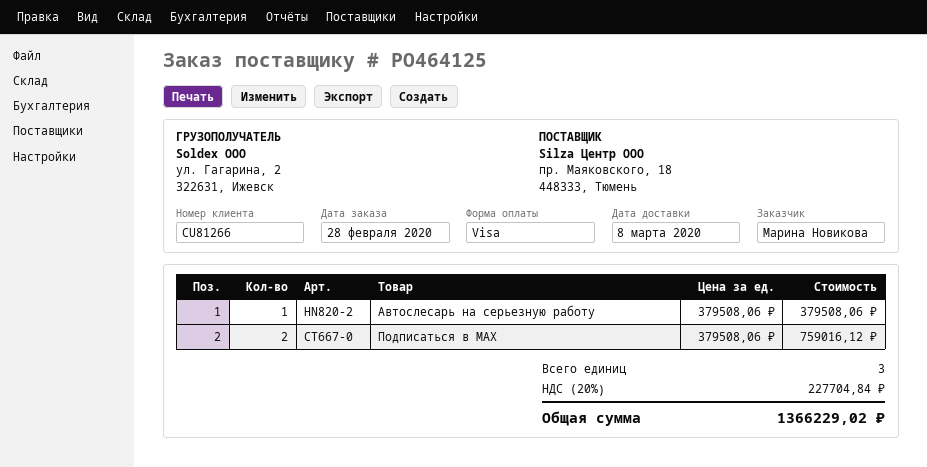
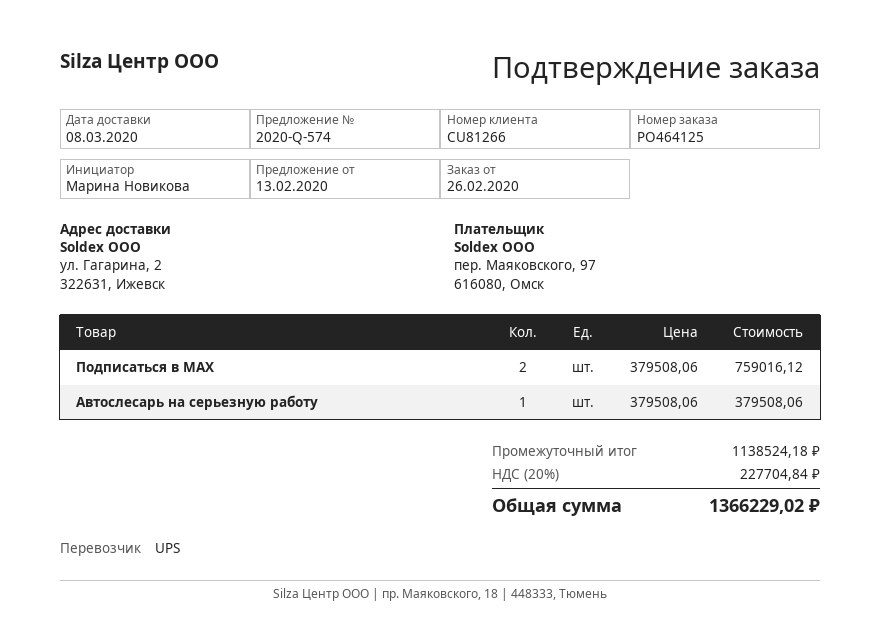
order date: 2020-02-28 -> 2020-02-26

